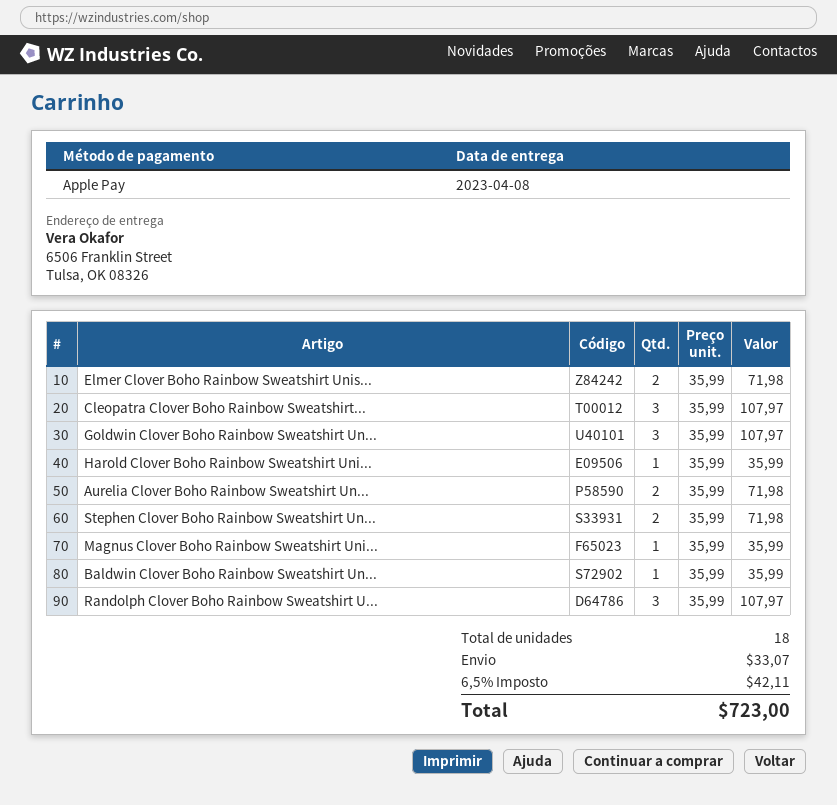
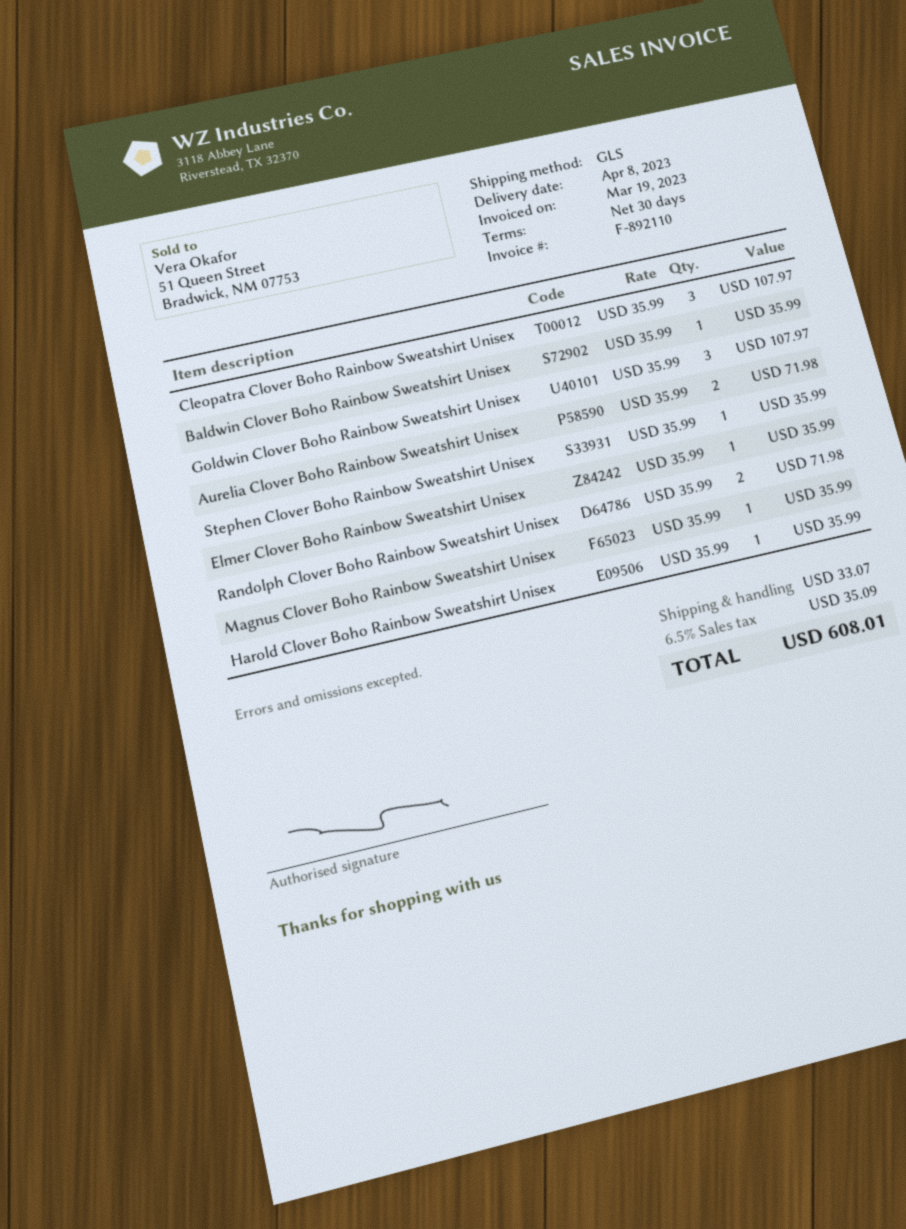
Elmer Clover Boho Rainbow Sweatshirt Unis...: 2 x 35.99 = 71.98 -> 1 x 35.99 = 35.99
Stephen Clover Boho Rainbow Sweatshirt Un...: 2 x 35.99 = 71.98 -> 1 x 35.99 = 35.99
Randolph Clover Boho Rainbow Sweatshirt U...: 3 x 35.99 = 107.97 -> 2 x 35.99 = 71.98
tax: 6.5% = 42.11 -> 6.5% = 35.09
total: 723.00 -> 608.01

